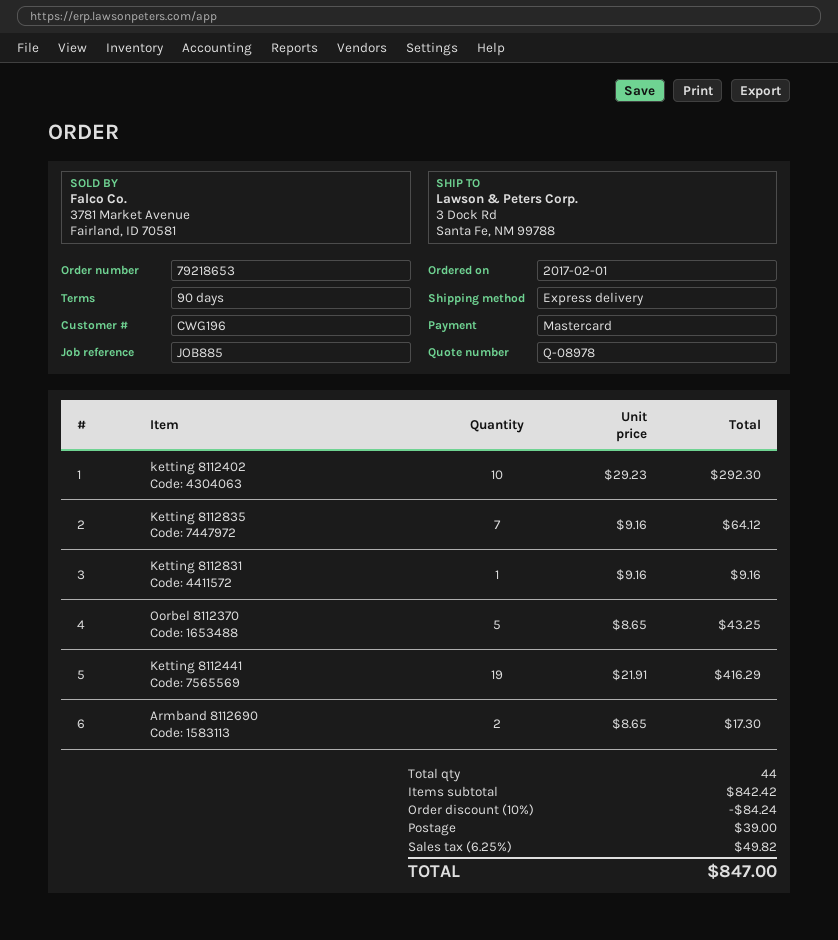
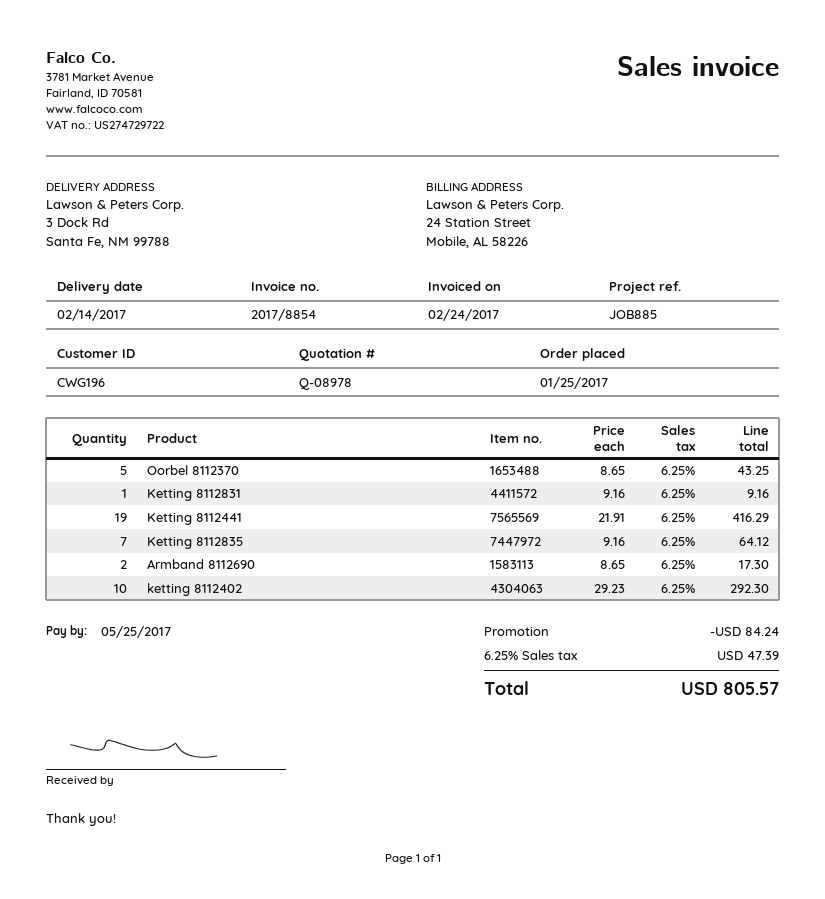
order date: 2017-02-01 -> 2017-01-25
shipping: 39.00 -> none
tax: 6.25% = 49.82 -> 6.25% = 47.39
total: 847.00 -> 805.57

